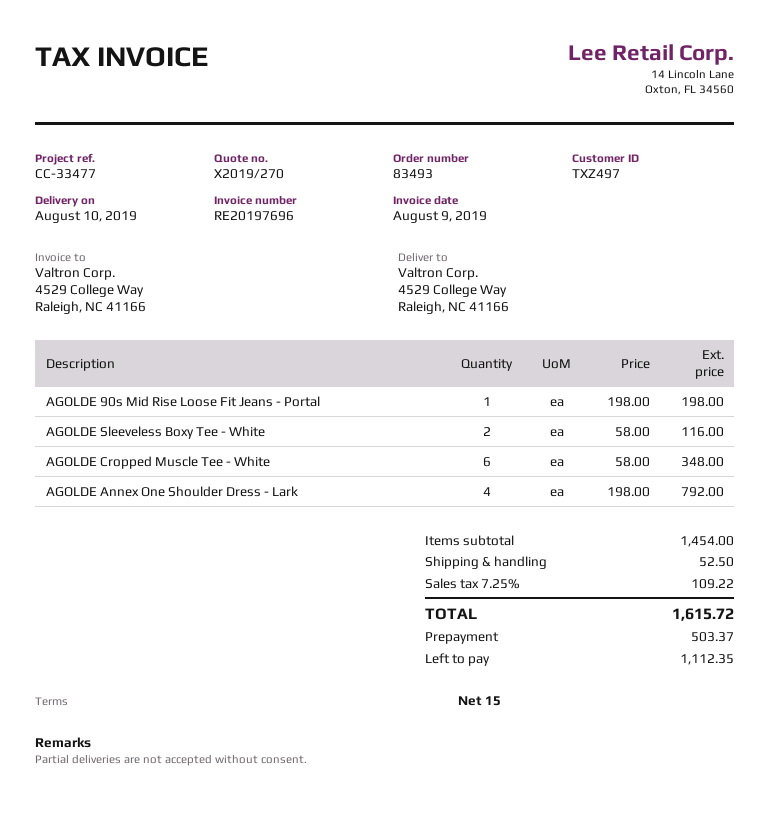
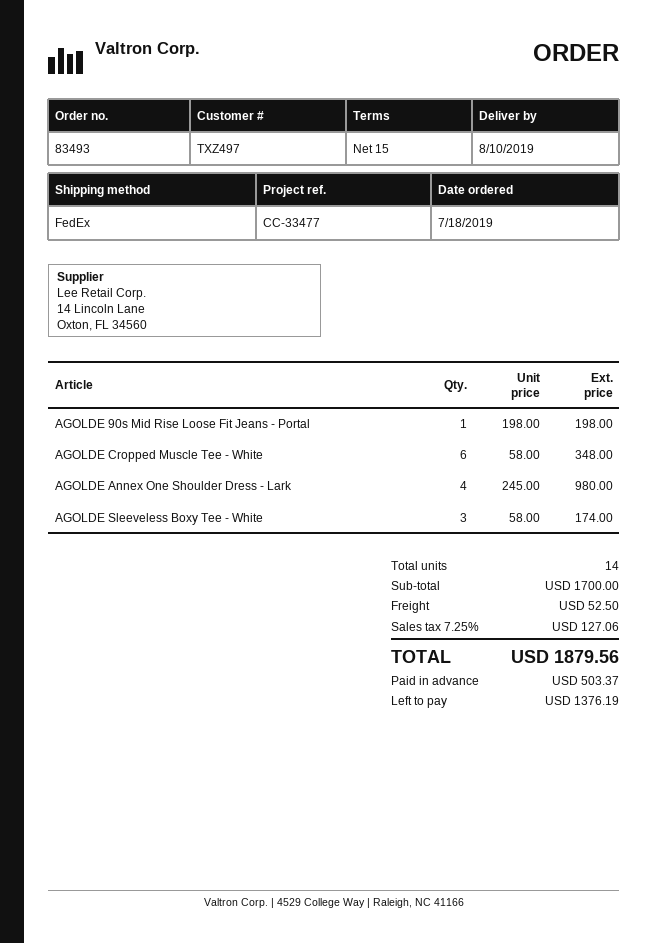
AGOLDE Sleeveless Boxy Tee - White: 2 x 58.00 = 116.00 -> 3 x 58.00 = 174.00
AGOLDE Annex One Shoulder Dress - Lark: 4 x 198.00 = 792.00 -> 4 x 245.00 = 980.00
subtotal: 1454.00 -> 1700.00
tax: 7.25% = 109.22 -> 7.25% = 127.06
total: 1615.72 -> 1879.56
balance: 1112.35 -> 1376.19

